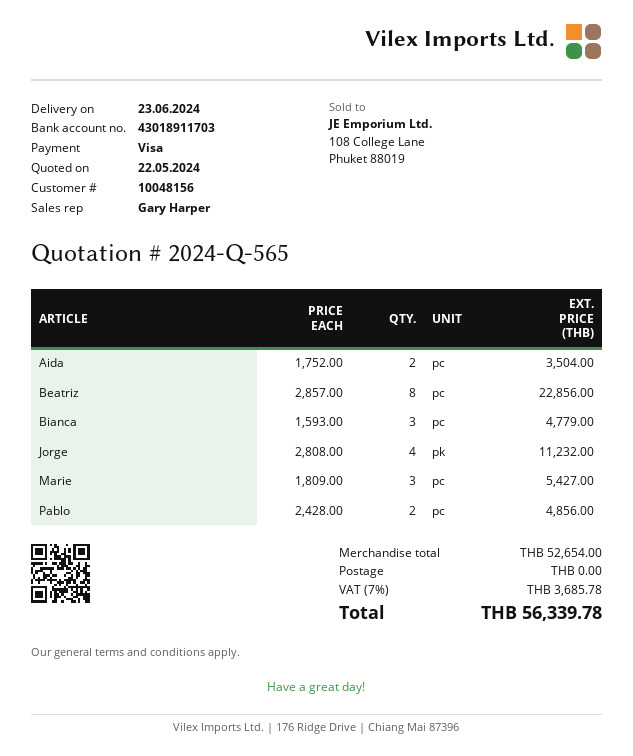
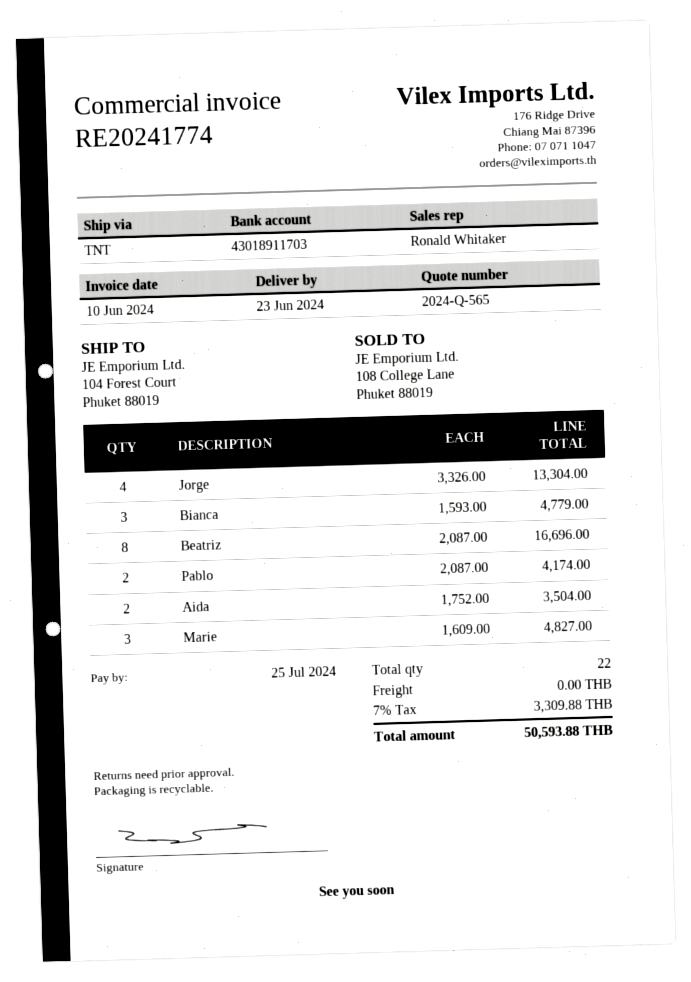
sales rep: Gary Harper -> Ronald Whitaker
Beatriz: 8 x 2857.00 = 22856.00 -> 8 x 2087.00 = 16696.00
Jorge: 4 x 2808.00 = 11232.00 -> 4 x 3326.00 = 13304.00
Marie: 3 x 1809.00 = 5427.00 -> 3 x 1609.00 = 4827.00
Pablo: 2 x 2428.00 = 4856.00 -> 2 x 2087.00 = 4174.00
tax: 7% = 3685.78 -> 7% = 3309.88
total: 56339.78 -> 50593.88

